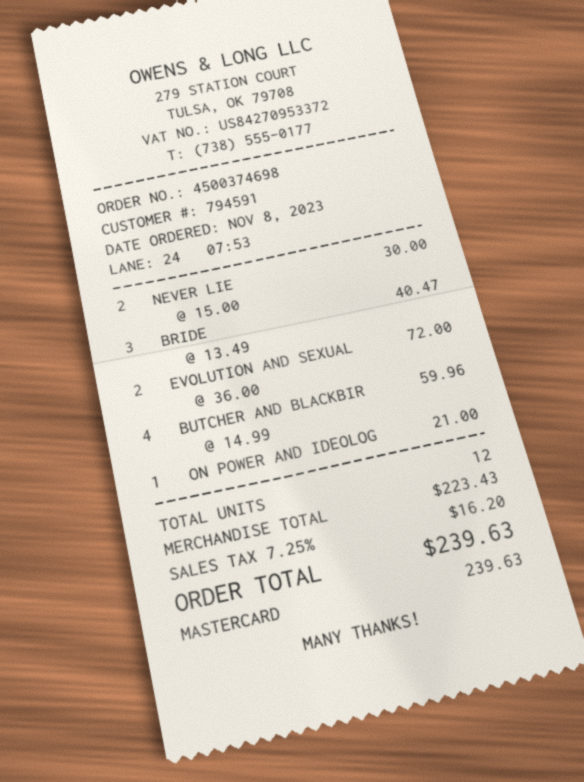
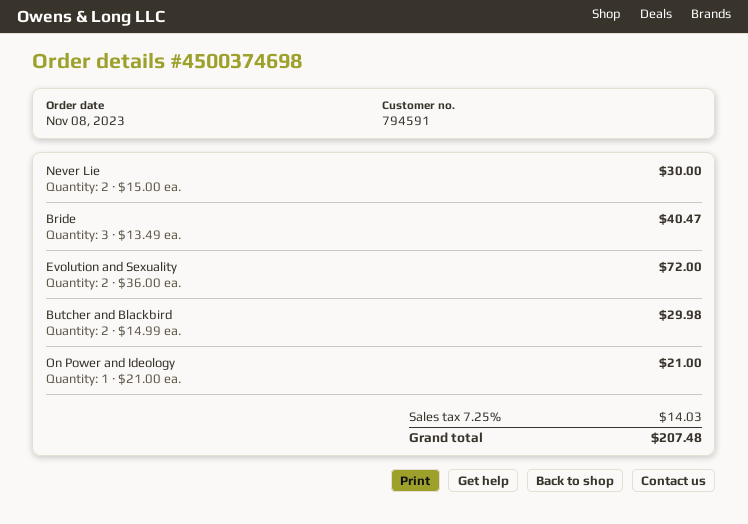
BUTCHER AND BLACKBIR: 4 x 14.99 = 59.96 -> 2 x 14.99 = 29.98
tax: 7.25% = 16.20 -> 7.25% = 14.03
total: 239.63 -> 207.48

